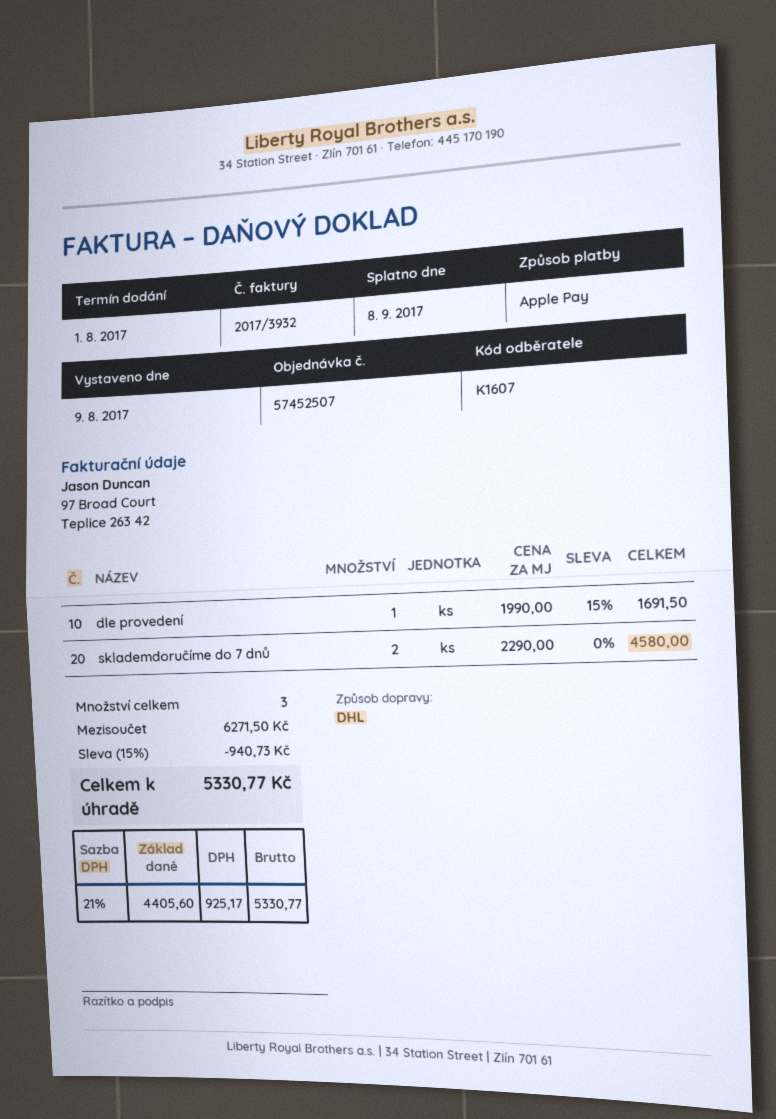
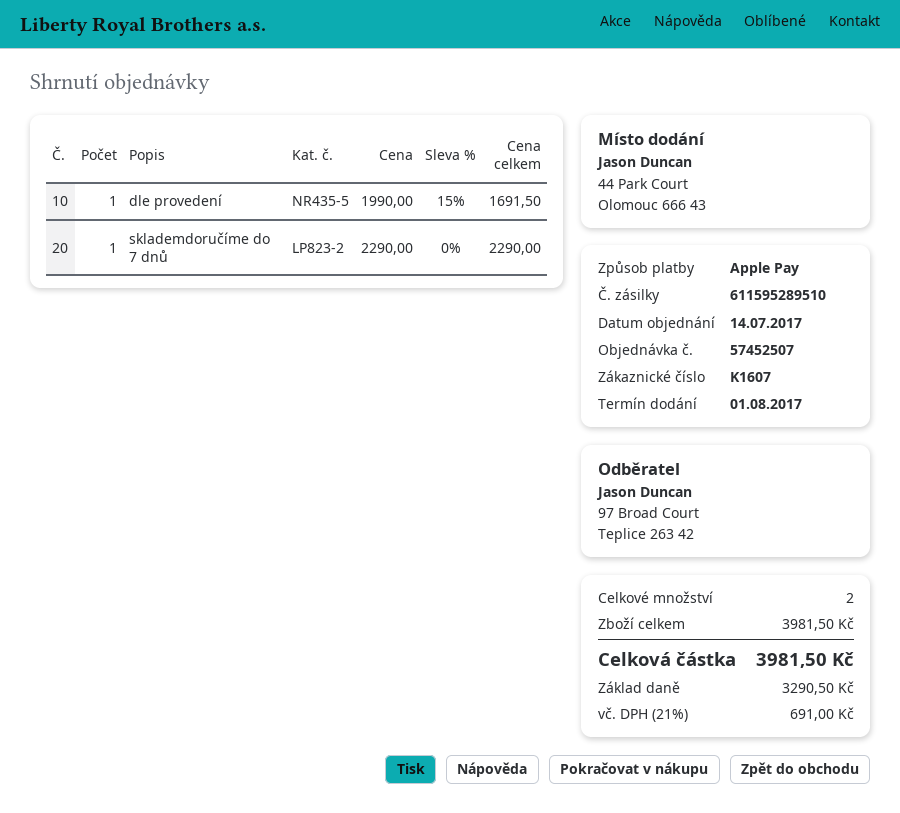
sklademdoručíme do 7 dnů: 2 x 2290.00 = 4580.00 -> 1 x 2290.00 = 2290.00
total quantity: 3 -> 2
subtotal: 6271.50 -> 3981.50
discount: 15% = 940.73 -> none
net: 4405.60 -> 3290.50
tax: 21% = 925.17 -> 21% = 691.00
total: 5330.77 -> 3981.50

